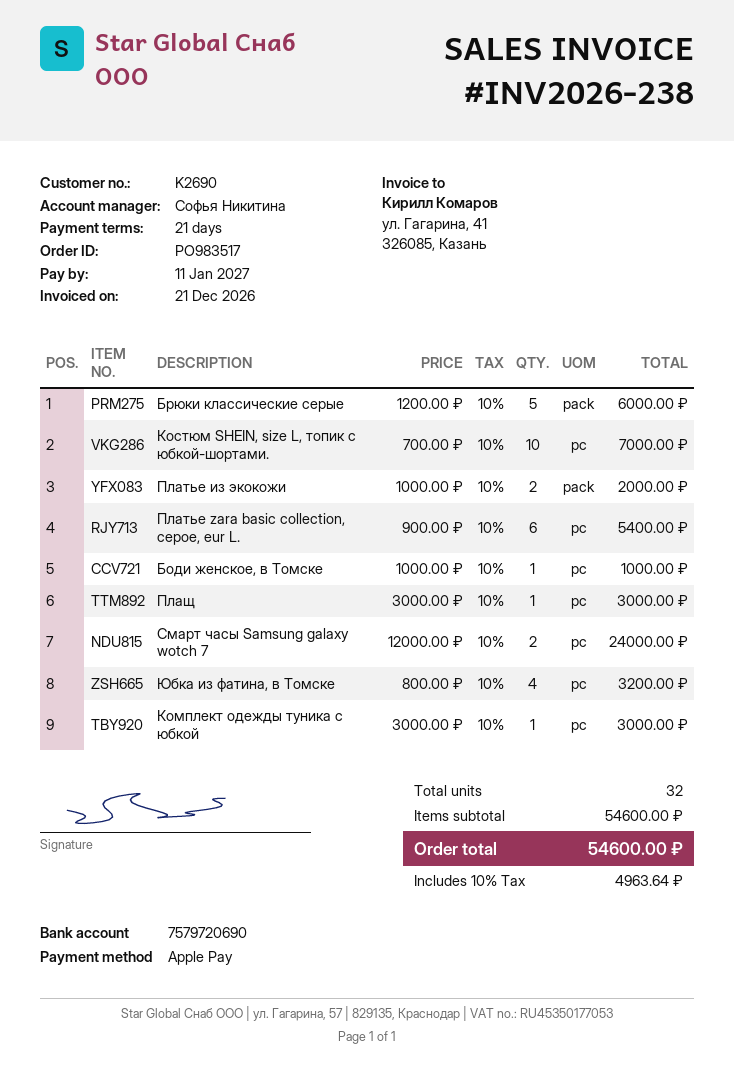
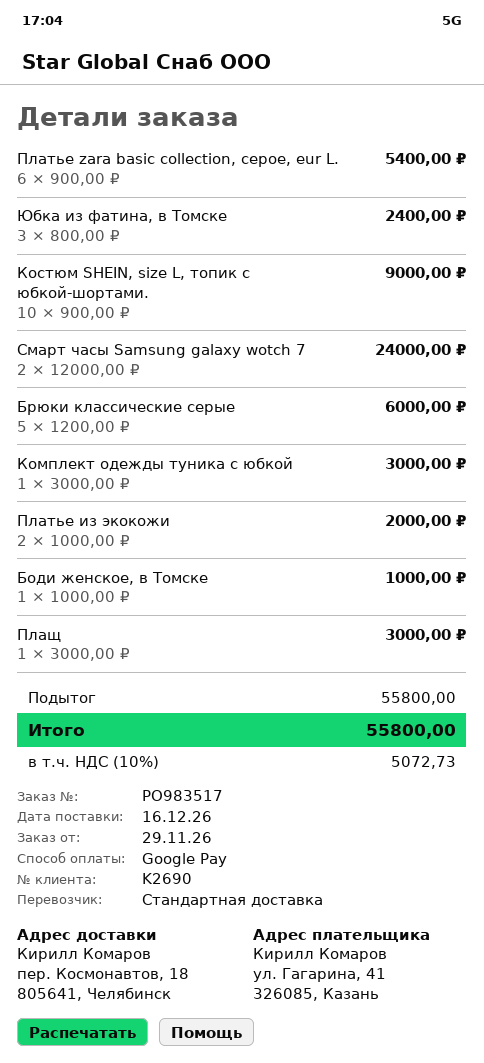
payment method: Apple Pay -> Google Pay
Костюм SHEIN, size L, топик с юбкой-шортами.: 10 x 700.00 = 7000.00 -> 10 x 900.00 = 9000.00
Юбка из фатина, в Томске: 4 x 800.00 = 3200.00 -> 3 x 800.00 = 2400.00
subtotal: 54600.00 -> 55800.00
tax: 10% = 4963.64 -> 10% = 5072.73
total: 54600.00 -> 55800.00

